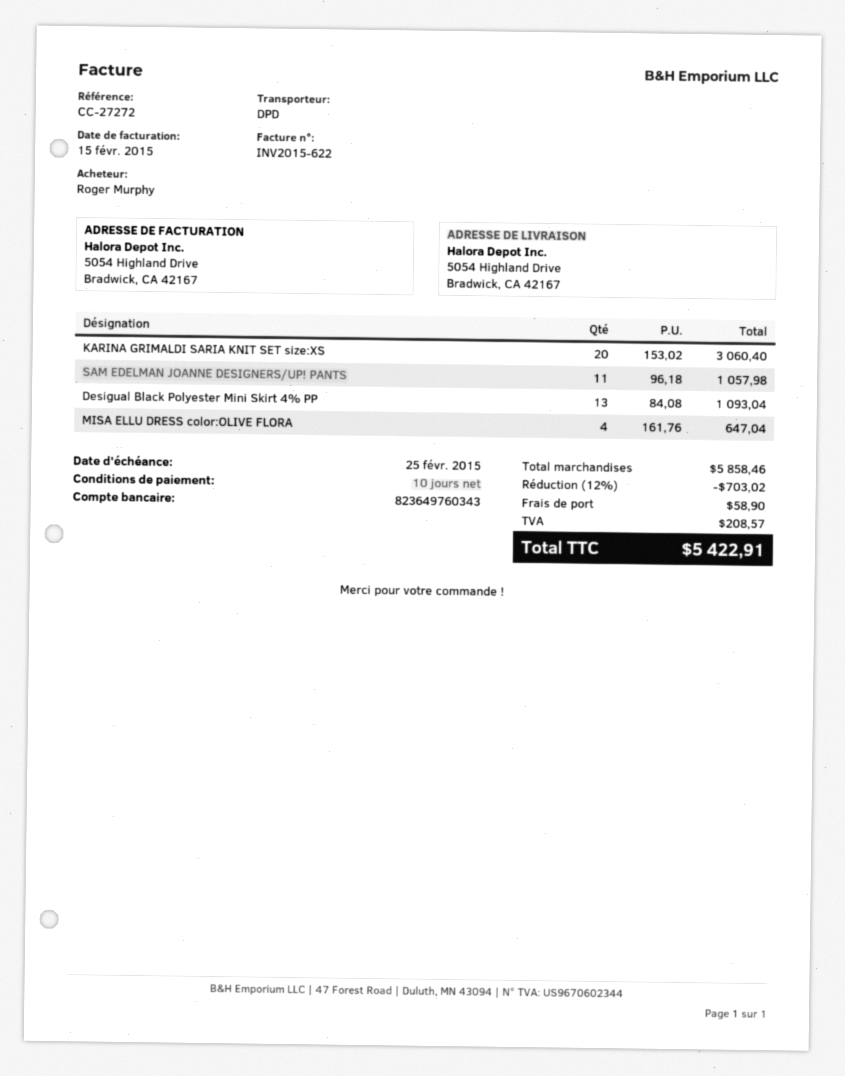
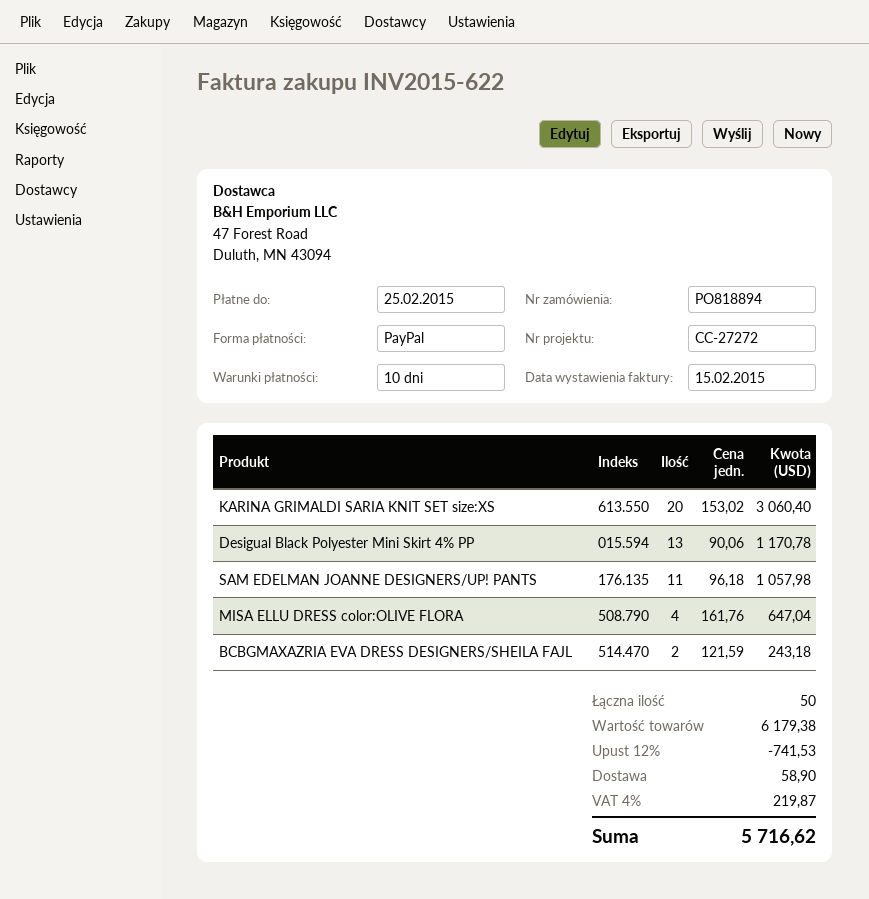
Desigual Black Polyester Mini Skirt 4% PP: 13 x 84.08 = 1093.04 -> 13 x 90.06 = 1170.78
BCBGMAXAZRIA EVA DRESS DESIGNERS/SHEILA FAJL: none -> 2 x 121.59 = 243.18
subtotal: 5858.46 -> 6179.38
discount: 12% = 703.02 -> 12% = 741.53
tax: 208.57 -> 219.87
total: 5422.91 -> 5716.62

